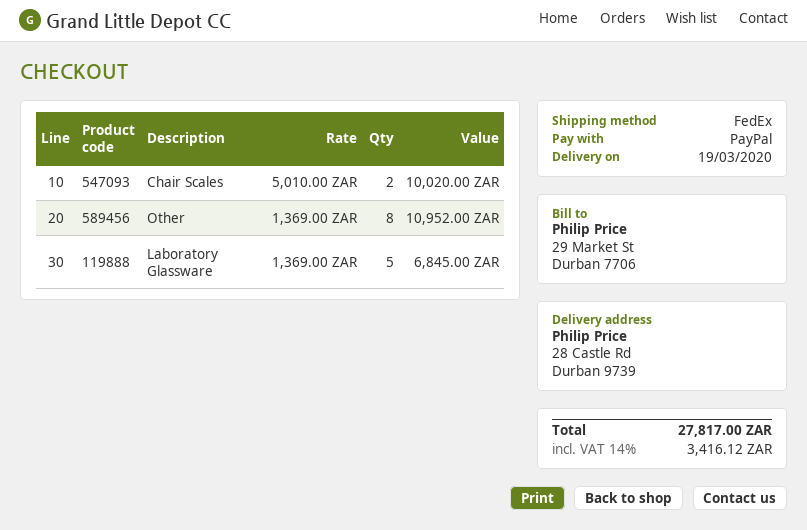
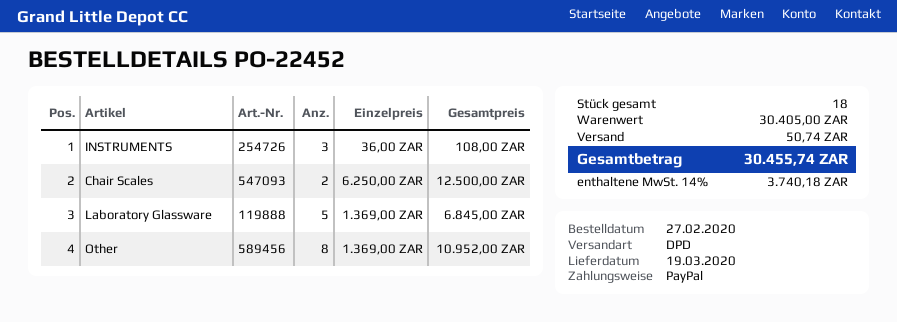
shipping method: FedEx -> DPD
Chair Scales: 2 x 5010.00 = 10020.00 -> 2 x 6250.00 = 12500.00
INSTRUMENTS: none -> 3 x 36.00 = 108.00
shipping: none -> 50.74
tax: 14% = 3416.12 -> 14% = 3740.18
total: 27817.00 -> 30455.74

